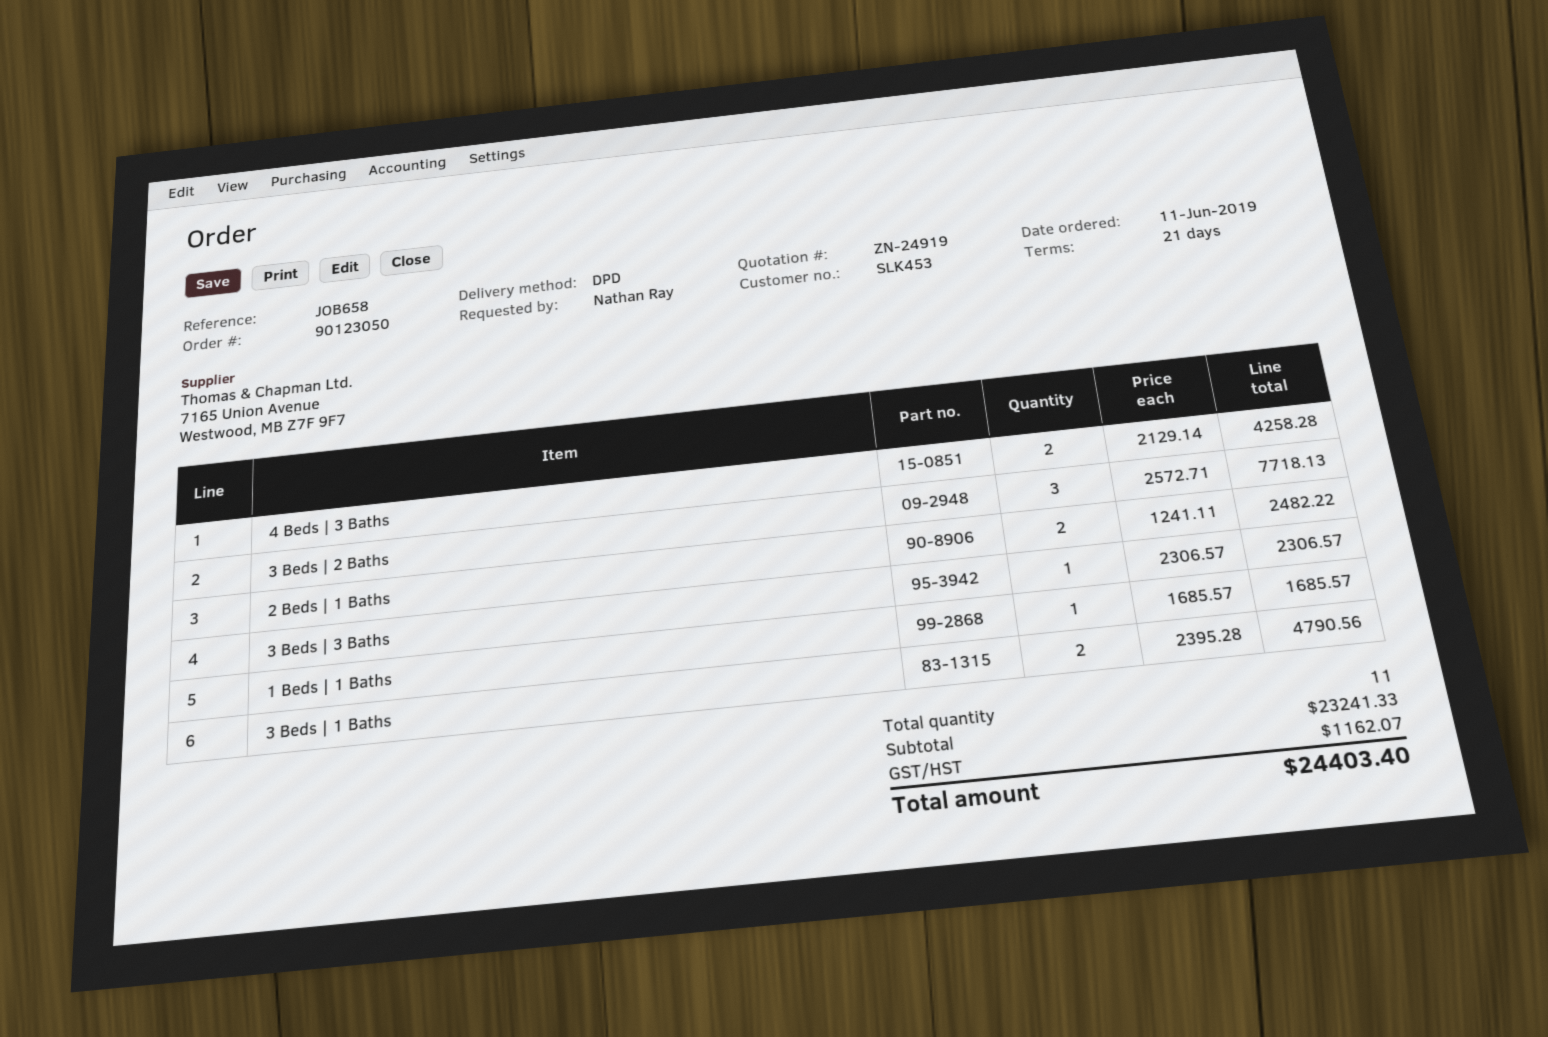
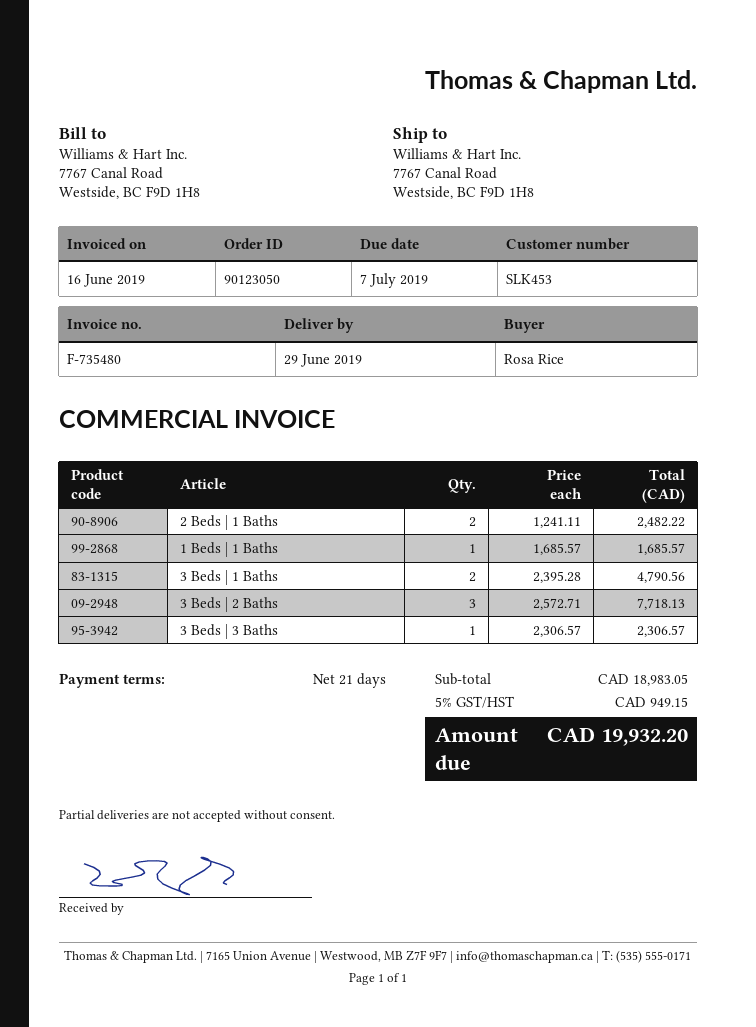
ordered by: Nathan Ray -> Rosa Rice
4 Beds | 3 Baths: 2 x 2129.14 = 4258.28 -> none
subtotal: 23241.33 -> 18983.05
tax: 1162.07 -> 949.15
total: 24403.40 -> 19932.20

